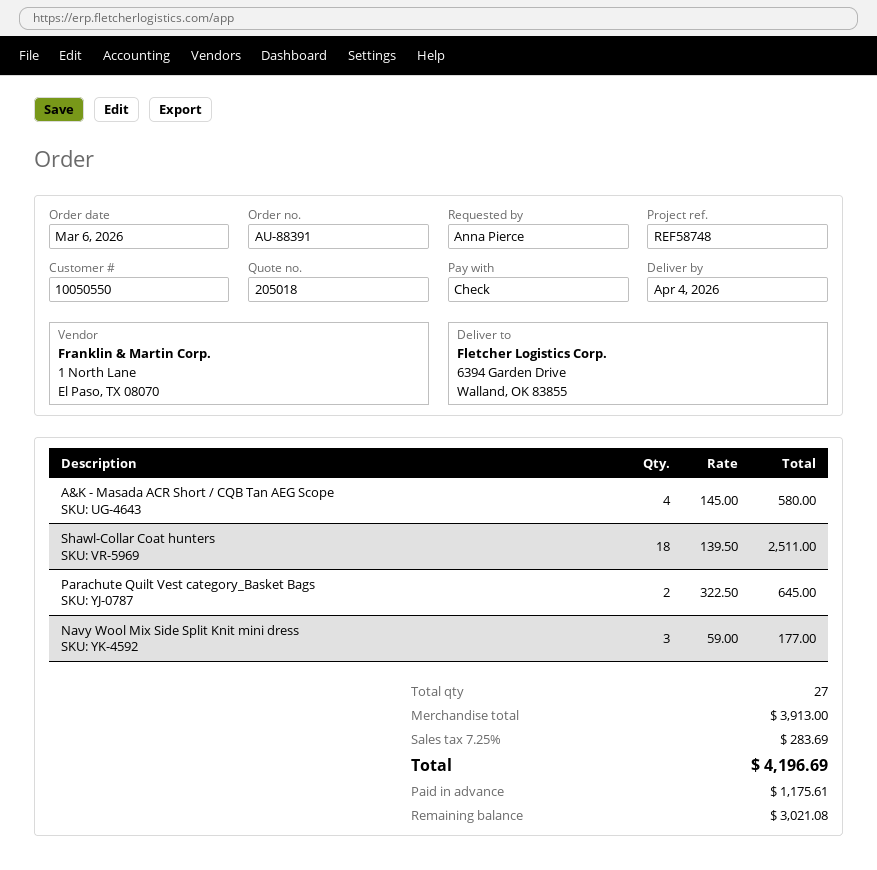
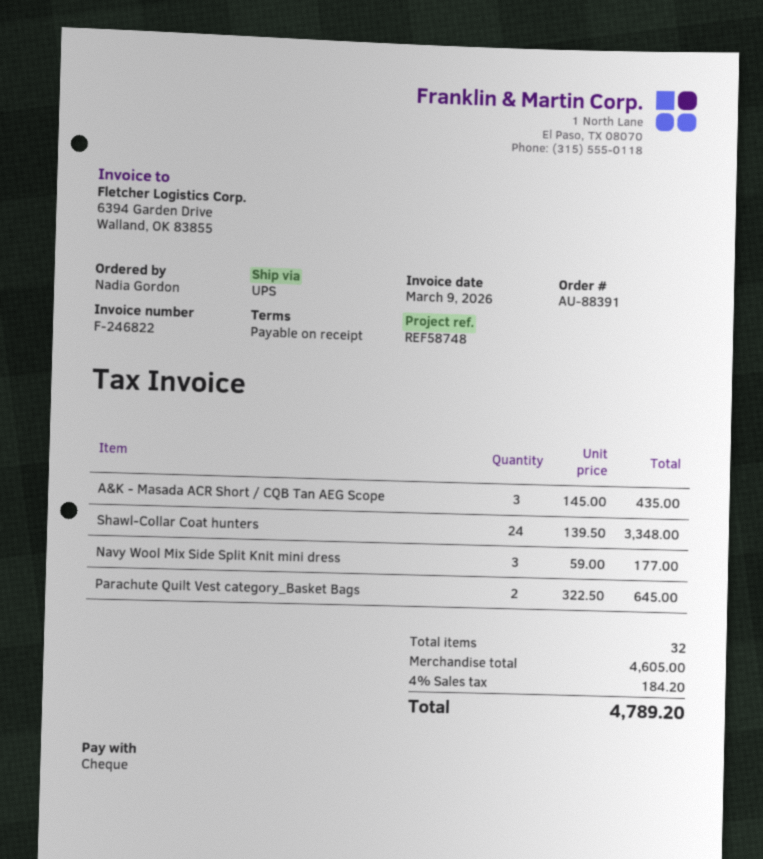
ordered by: Anna Pierce -> Nadia Gordon
A&K - Masada ACR Short / CQB Tan AEG Scope: 4 x 145.00 = 580.00 -> 3 x 145.00 = 435.00
Shawl-Collar Coat hunters: 18 x 139.50 = 2511.00 -> 24 x 139.50 = 3348.00
total quantity: 27 -> 32
subtotal: 3913.00 -> 4605.00
tax: 7.25% = 283.69 -> 4% = 184.20
total: 4196.69 -> 4789.20

